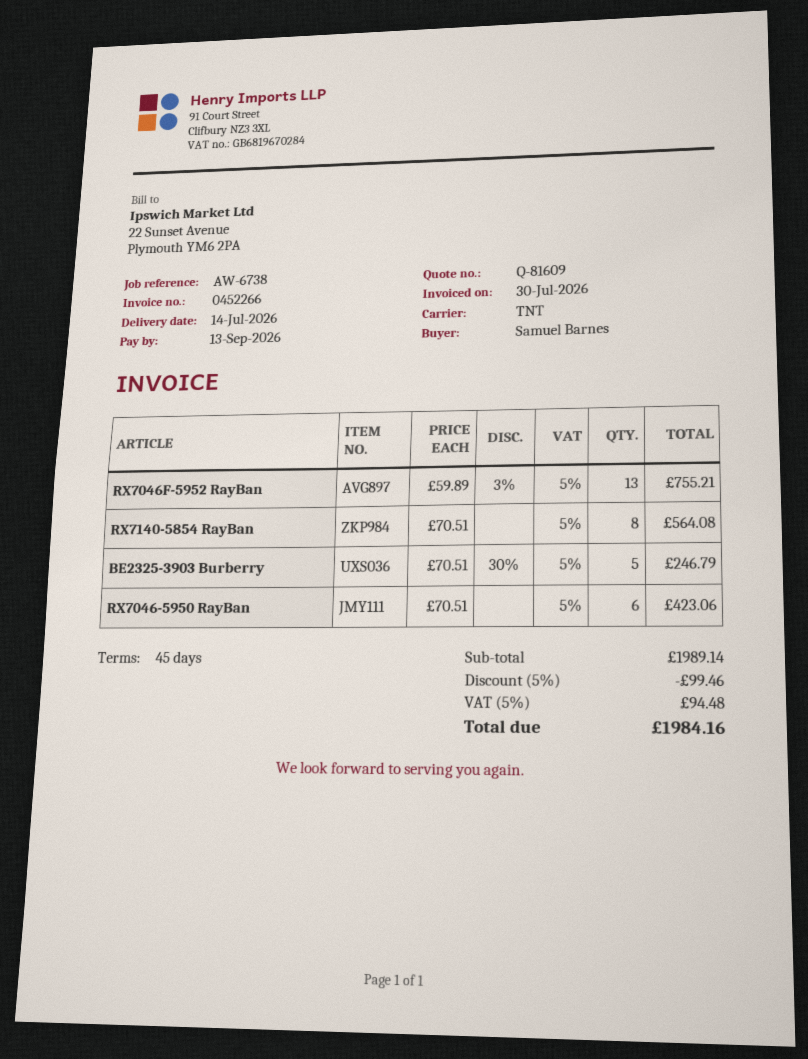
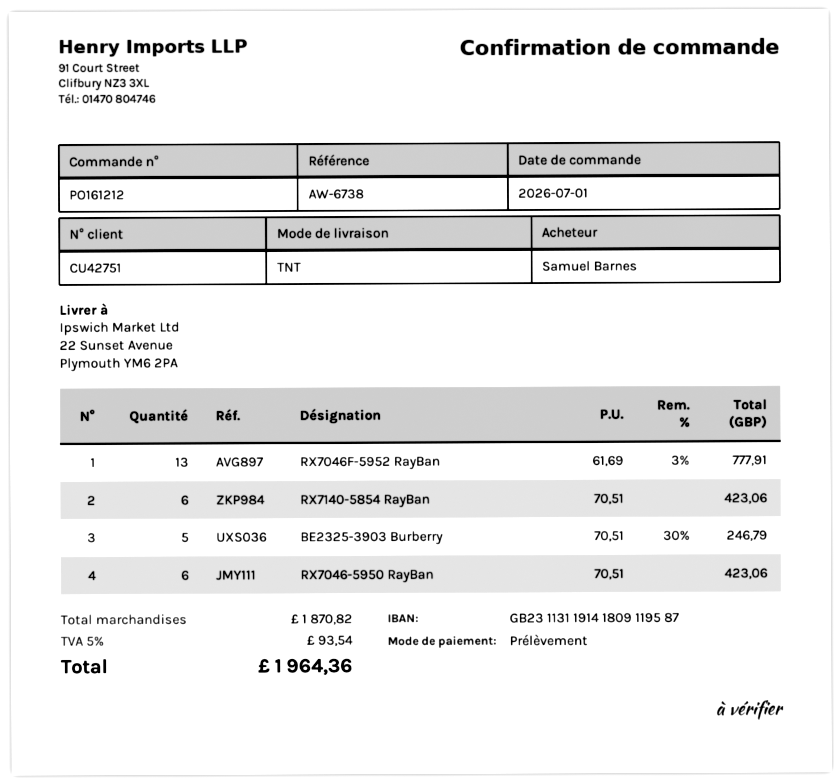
RX7046F-5952 RayBan: 13 x 59.89 - 3% = 755.21 -> 13 x 61.69 - 3% = 777.91
RX7140-5854 RayBan: 8 x 70.51 = 564.08 -> 6 x 70.51 = 423.06
subtotal: 1989.14 -> 1870.82
discount: 5% = 99.46 -> none
tax: 5% = 94.48 -> 5% = 93.54
total: 1984.16 -> 1964.36

